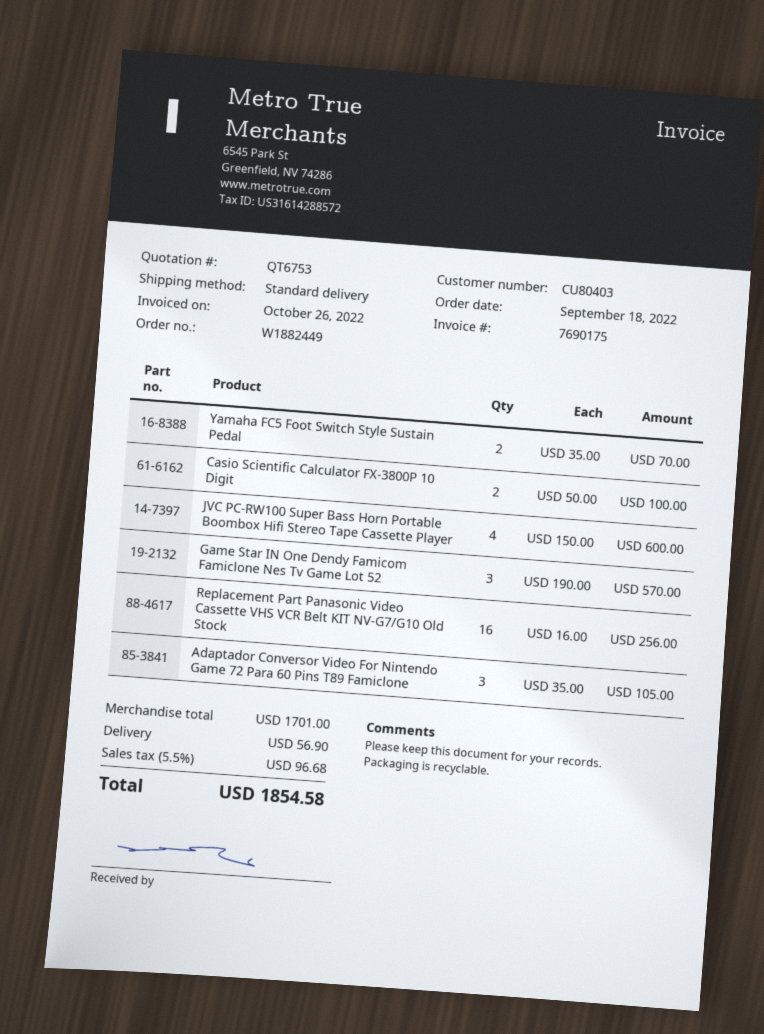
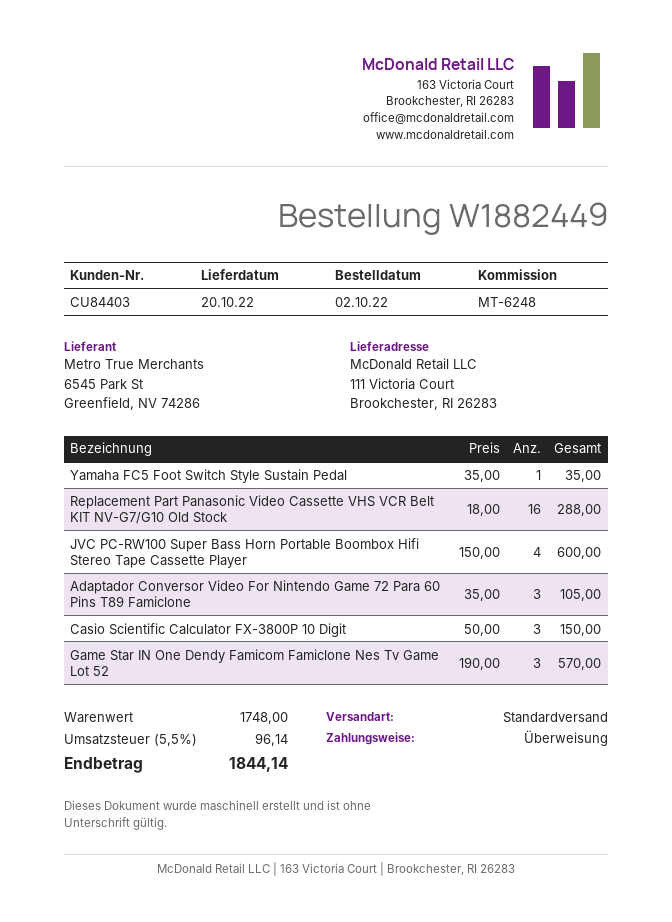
order date: 2022-09-18 -> 2022-10-02
customer number: CU80403 -> CU84403
Yamaha FC5 Foot Switch Style Sustain Pedal: 2 x 35.00 = 70.00 -> 1 x 35.00 = 35.00
Casio Scientific Calculator FX-3800P 10 Digit: 2 x 50.00 = 100.00 -> 3 x 50.00 = 150.00
Replacement Part Panasonic Video Cassette VHS VCR Belt KIT NV-G7/G10 Old Stock: 16 x 16.00 = 256.00 -> 16 x 18.00 = 288.00
subtotal: 1701.00 -> 1748.00
shipping: 56.90 -> none
tax: 5.5% = 96.68 -> 5.5% = 96.14
total: 1854.58 -> 1844.14

